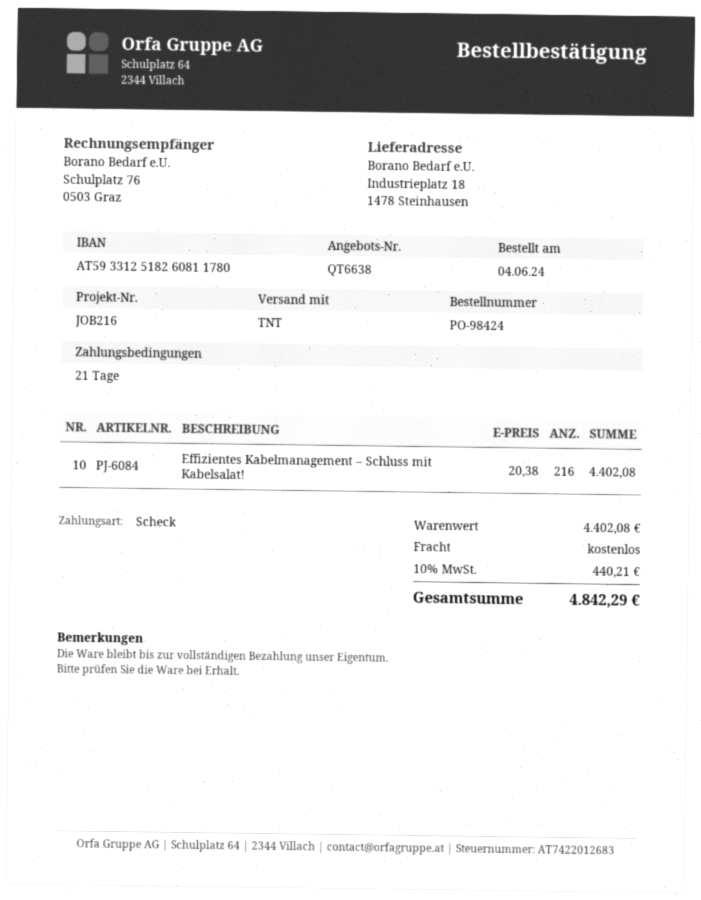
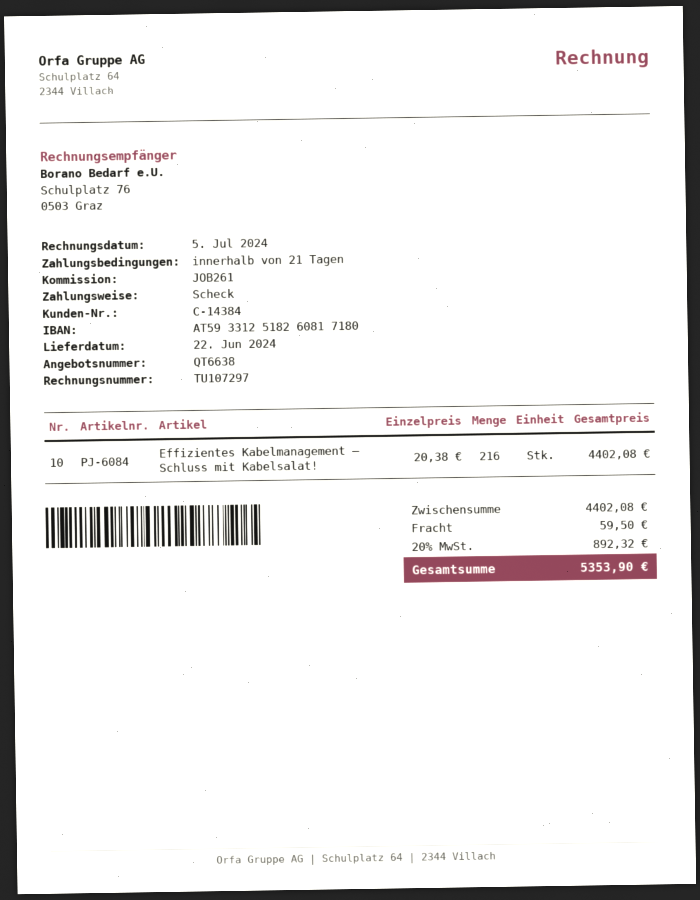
reference: JOB216 -> JOB261
bank account: AT593312518260811780 -> AT593312518260817180
shipping: 0.00 -> 59.50
tax: 10% = 440.21 -> 20% = 892.32
total: 4842.29 -> 5353.90

